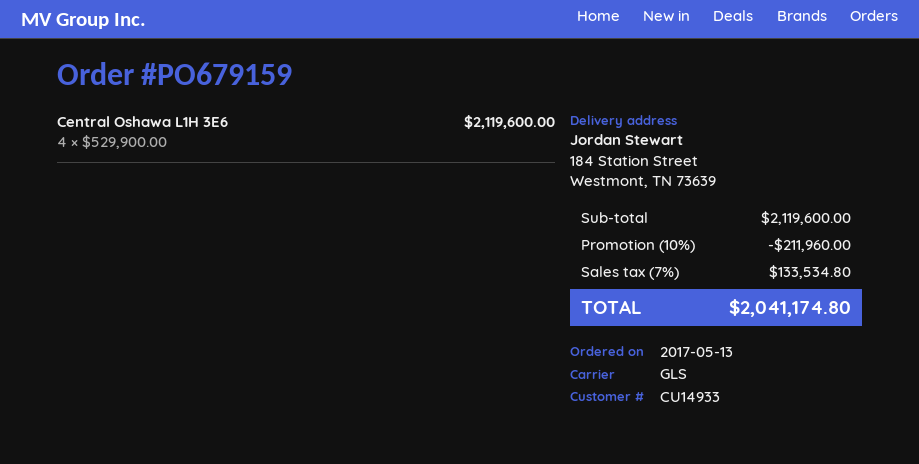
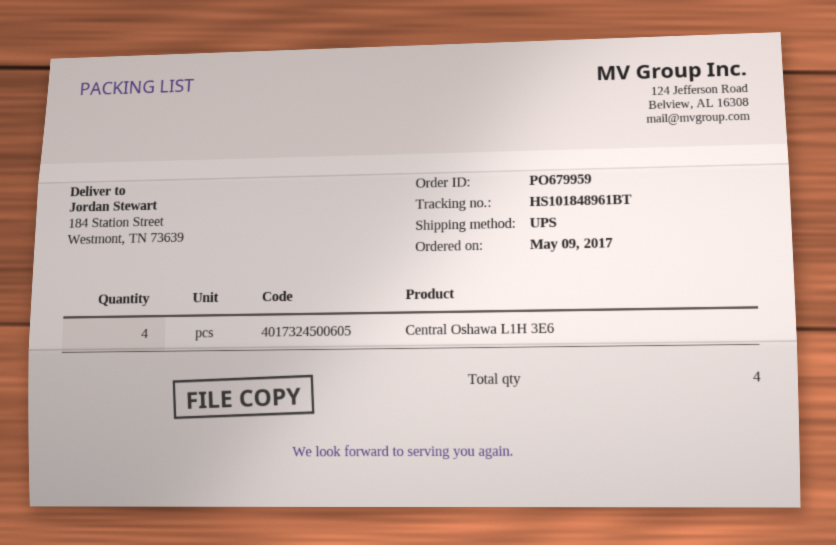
order number: PO679159 -> PO679959
order date: 2017-05-13 -> 2017-05-09
shipping method: GLS -> UPS

